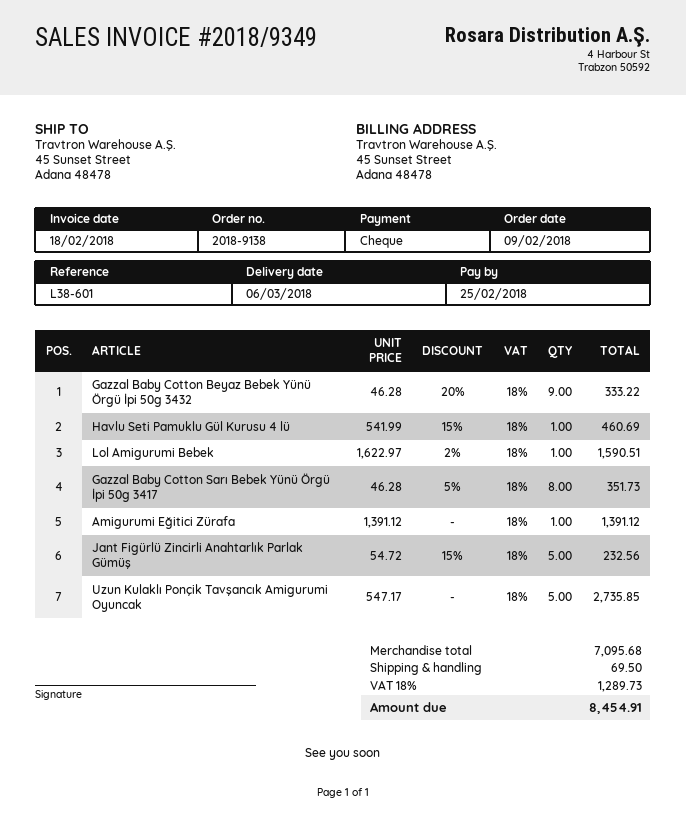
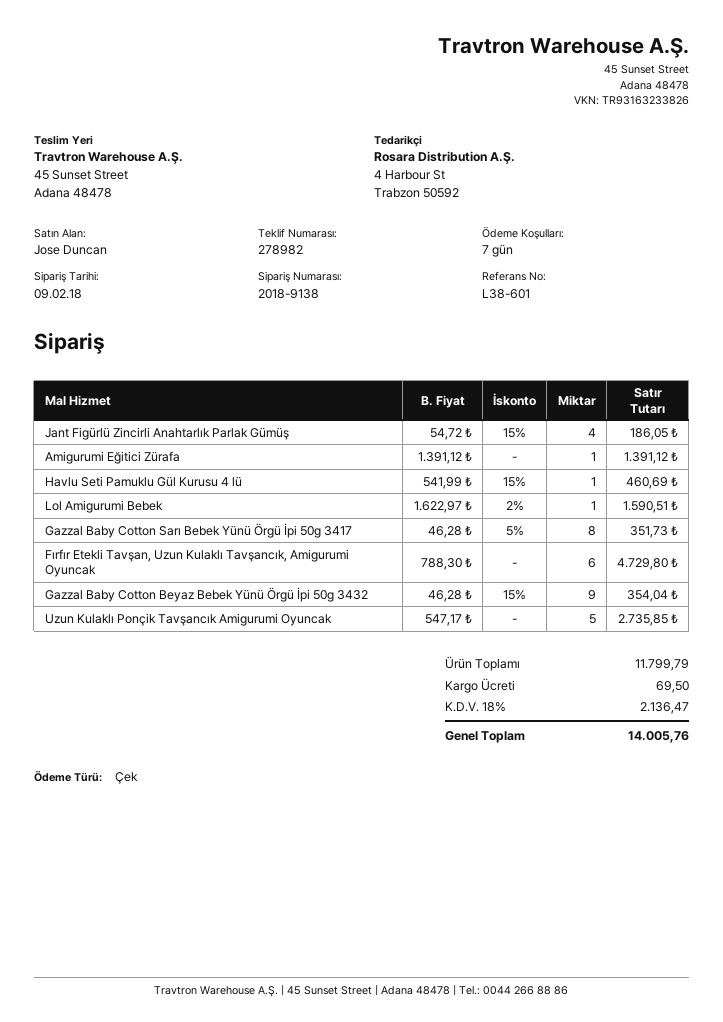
Gazzal Baby Cotton Beyaz Bebek Yünü Örgü İpi 50g 3432: 9 x 46.28 - 20% = 333.22 -> 9 x 46.28 - 15% = 354.04
Jant Figürlü Zincirli Anahtarlık Parlak Gümüş: 5 x 54.72 - 15% = 232.56 -> 4 x 54.72 - 15% = 186.05
Fırfır Etekli Tavşan, Uzun Kulaklı Tavşancık, Amigurumi Oyuncak: none -> 6 x 788.30 = 4729.80
subtotal: 7095.68 -> 11799.79
tax: 18% = 1289.73 -> 18% = 2136.47
total: 8454.91 -> 14005.76

